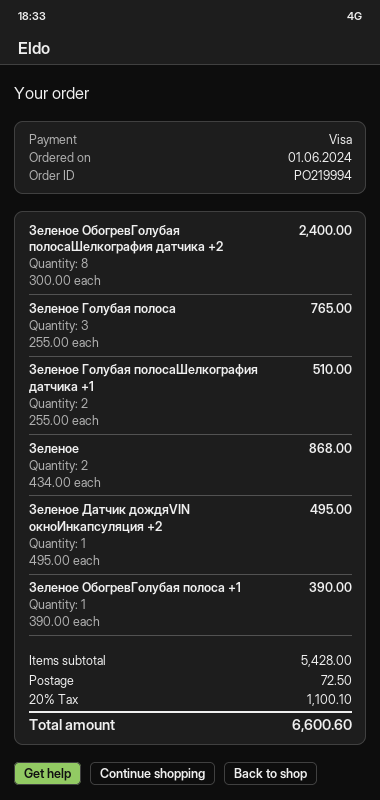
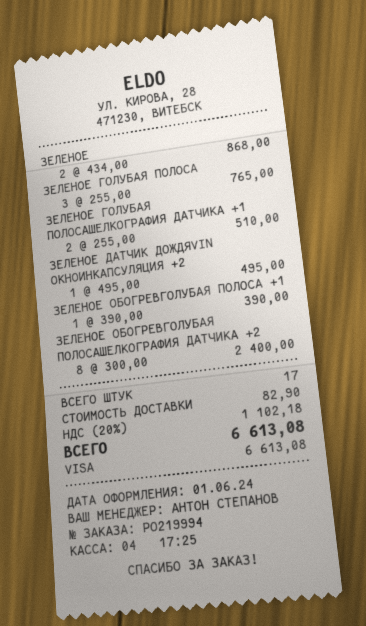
shipping: 72.50 -> 82.90
tax: 20% = 1100.10 -> 20% = 1102.18
total: 6600.60 -> 6613.08

